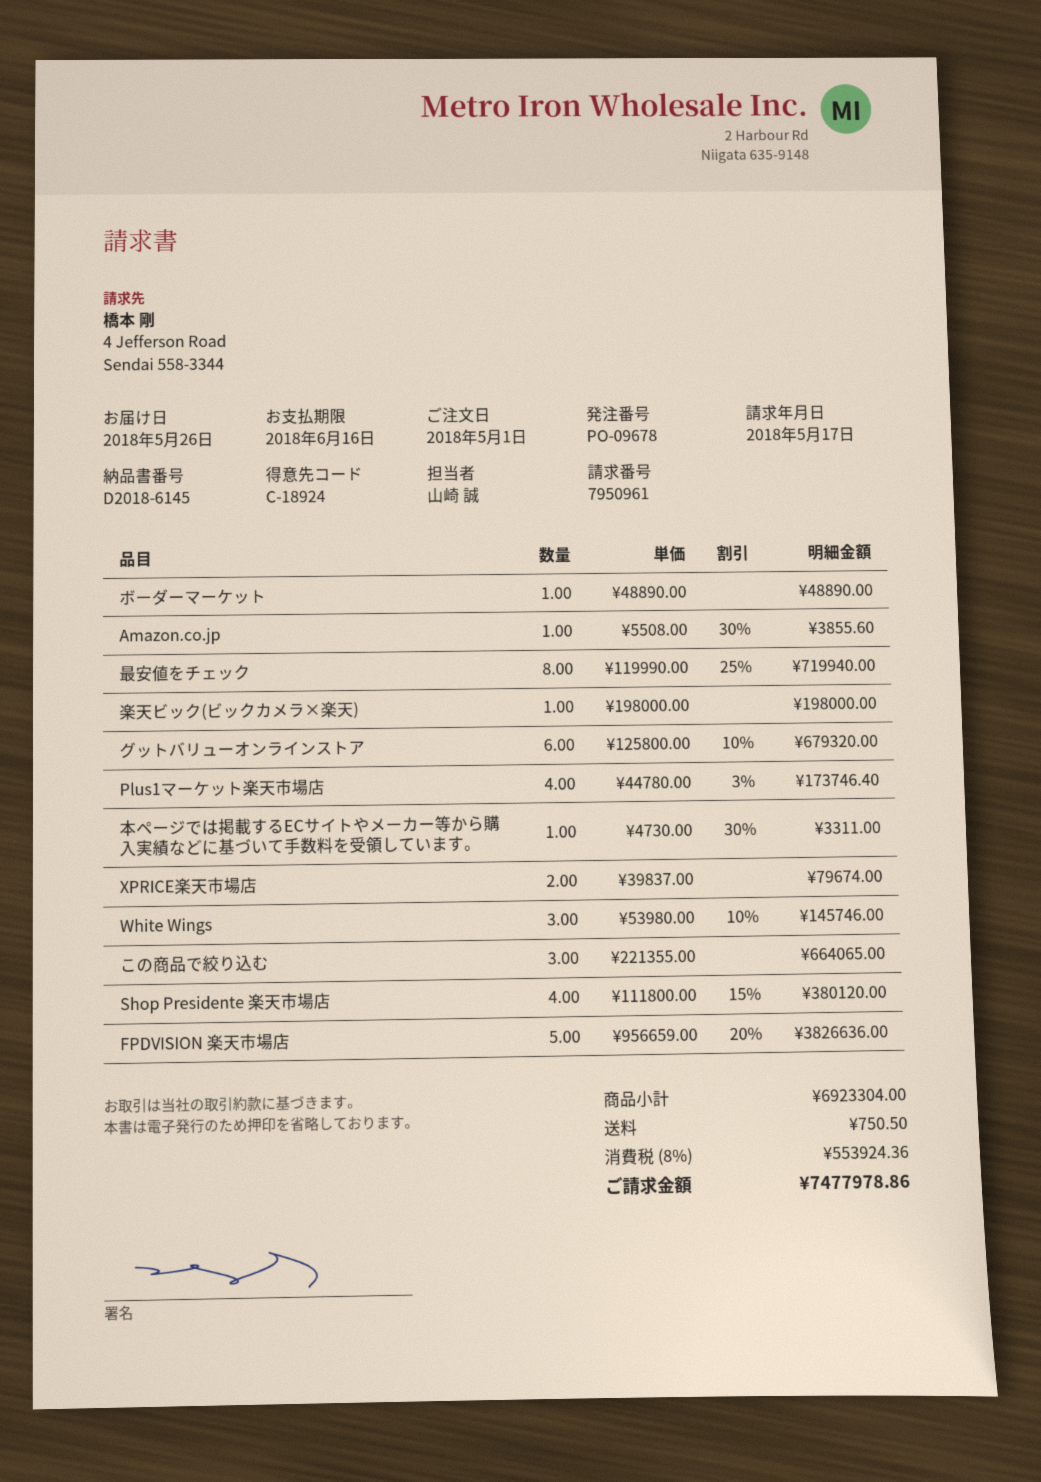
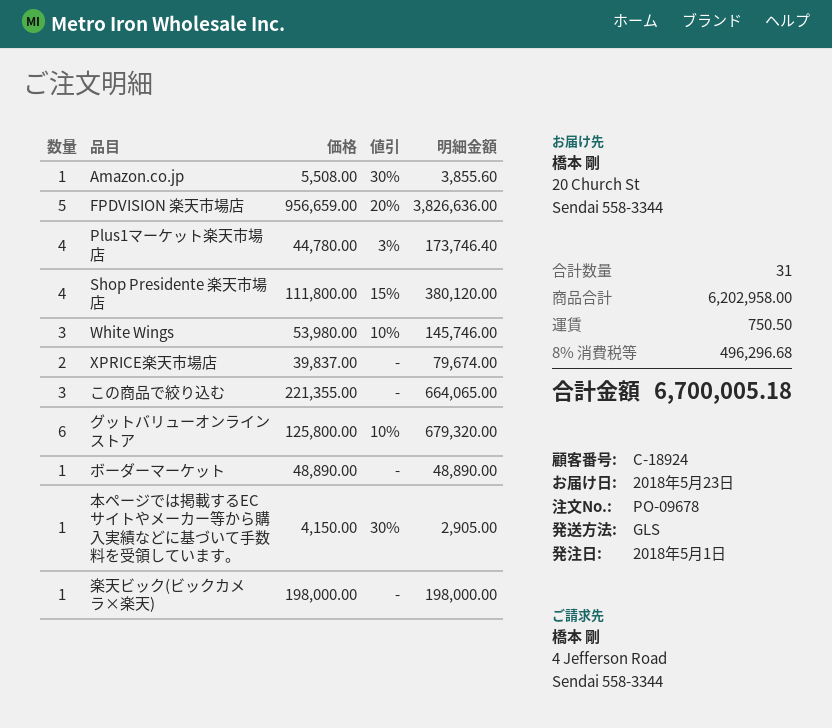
delivery date: 2018-05-26 -> 2018-05-23
最安値をチェック: 8 x 119990.00 - 25% = 719940.00 -> none
本ページでは掲載するECサイトやメーカー等から購入実績などに基づいて手数料を受領しています。: 1 x 4730.00 - 30% = 3311.00 -> 1 x 4150.00 - 30% = 2905.00
subtotal: 6923304.00 -> 6202958.00
tax: 8% = 553924.36 -> 8% = 496296.68
total: 7477978.86 -> 6700005.18

